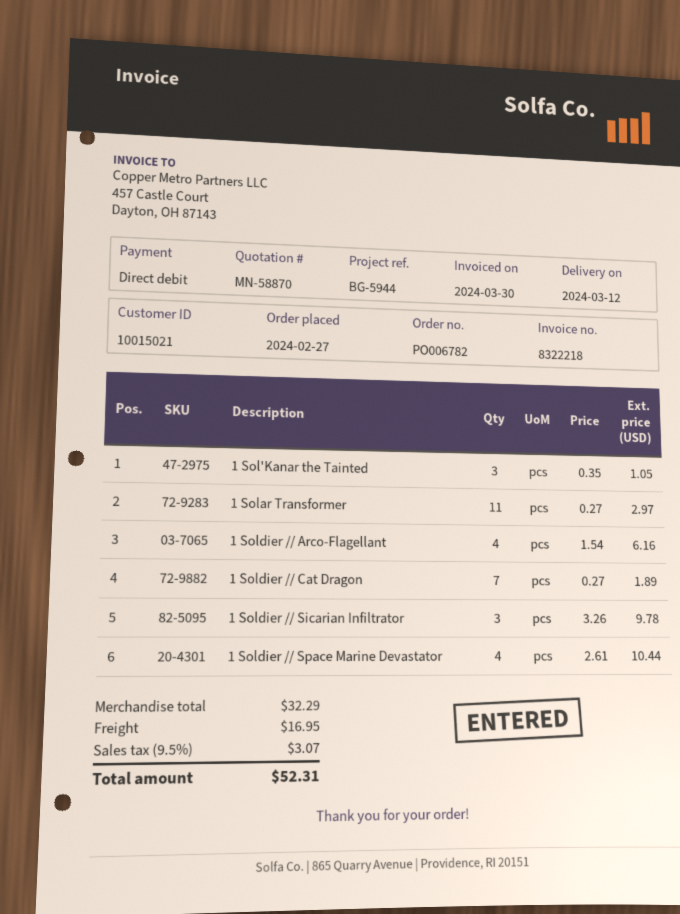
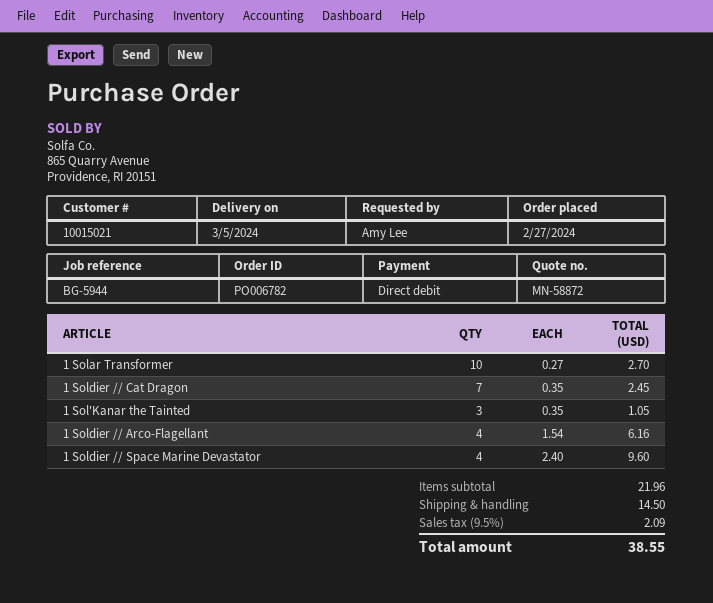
quote number: MN-58870 -> MN-58872
delivery date: 2024-03-12 -> 2024-03-05
1 Solar Transformer: 11 x 0.27 = 2.97 -> 10 x 0.27 = 2.70
1 Soldier // Cat Dragon: 7 x 0.27 = 1.89 -> 7 x 0.35 = 2.45
1 Soldier // Sicarian Infiltrator: 3 x 3.26 = 9.78 -> none
1 Soldier // Space Marine Devastator: 4 x 2.61 = 10.44 -> 4 x 2.40 = 9.60
subtotal: 32.29 -> 21.96
shipping: 16.95 -> 14.50
tax: 9.5% = 3.07 -> 9.5% = 2.09
total: 52.31 -> 38.55

